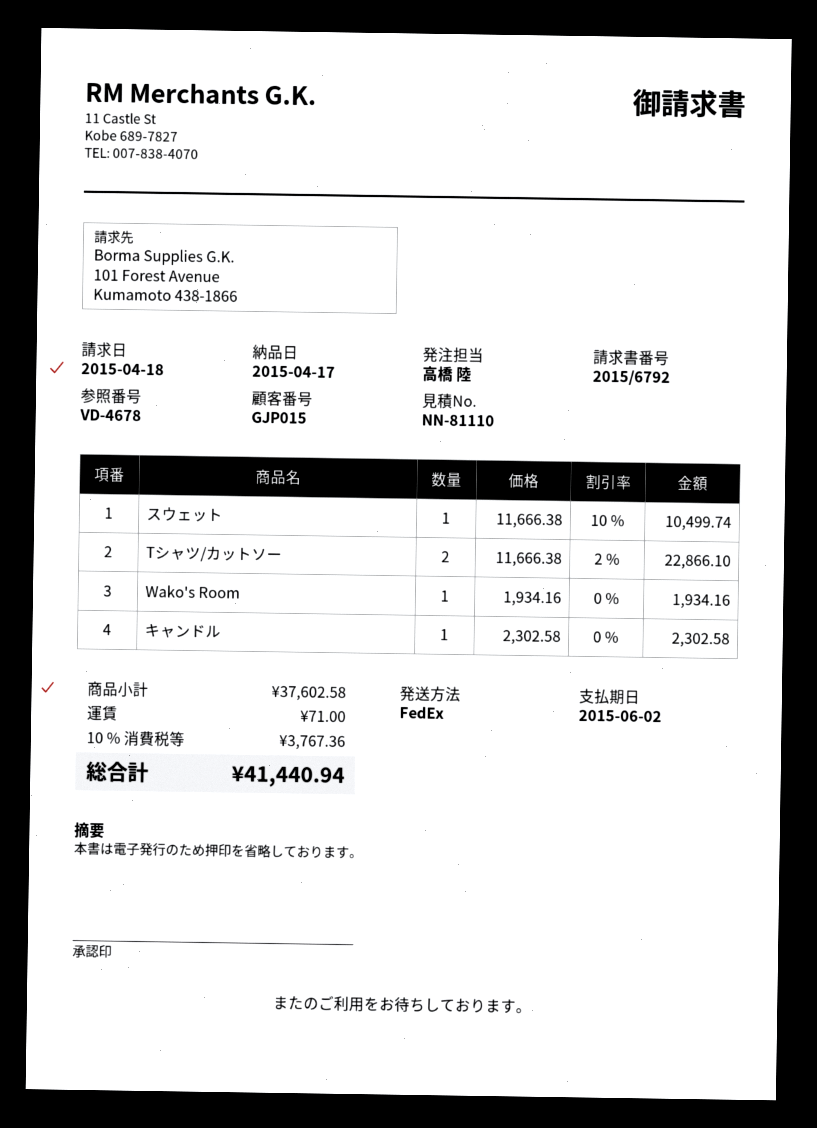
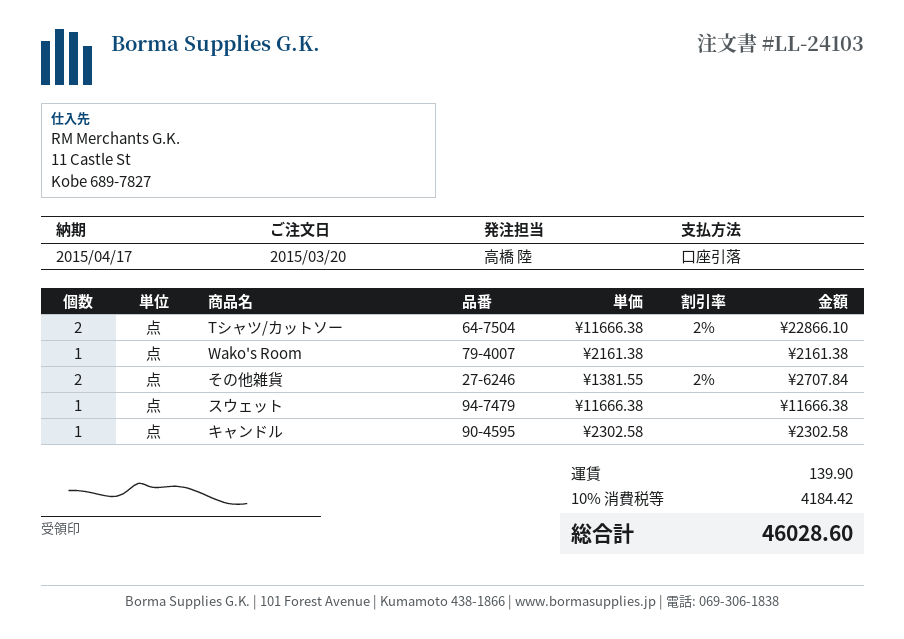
スウェット: 1 x 11666.38 - 10% = 10499.74 -> 1 x 11666.38 = 11666.38
Wako's Room: 1 x 1934.16 = 1934.16 -> 1 x 2161.38 = 2161.38
その他雑貨: none -> 2 x 1381.55 - 2% = 2707.84
shipping: 71.00 -> 139.90
tax: 10% = 3767.36 -> 10% = 4184.42
total: 41440.94 -> 46028.60

